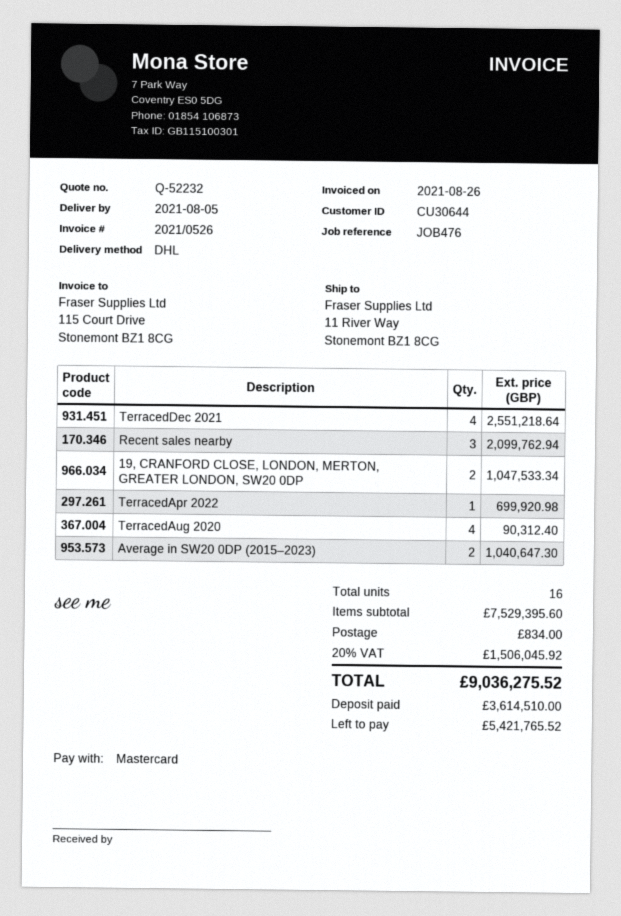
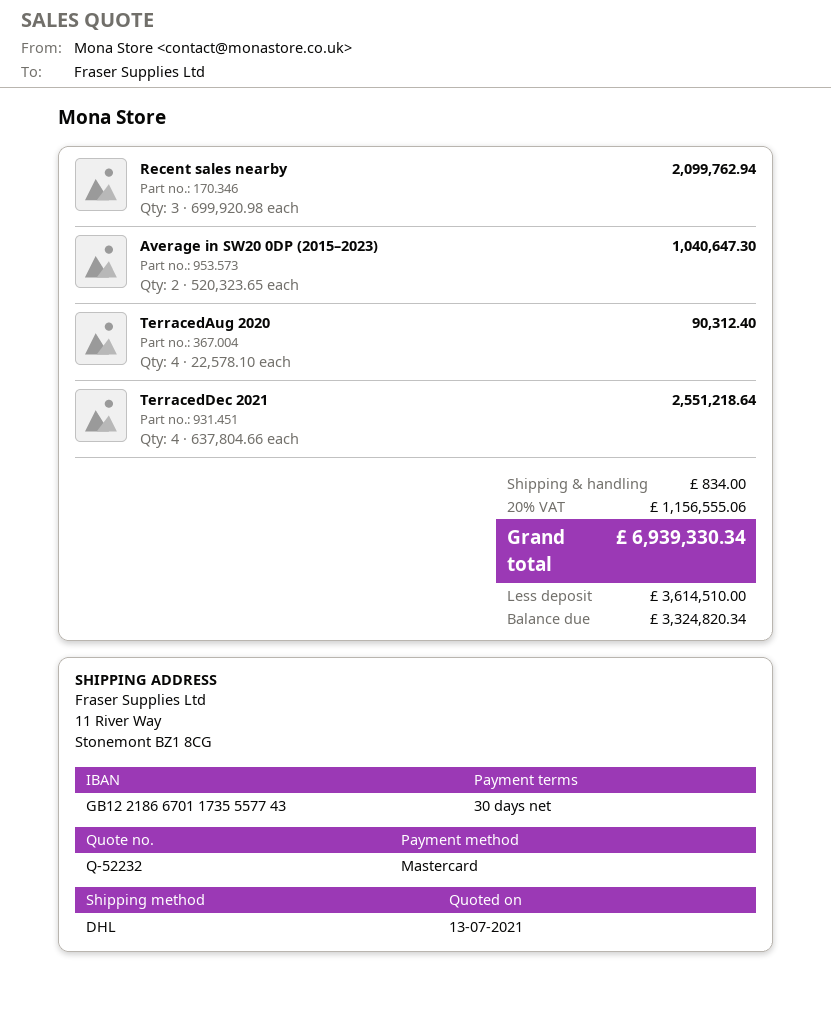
19, CRANFORD CLOSE, LONDON, MERTON, GREATER LONDON, SW20 0DP: 2 for 1047533.34 -> none
TerracedApr 2022: 1 for 699920.98 -> none
tax: 20% = 1506045.92 -> 20% = 1156555.06
total: 9036275.52 -> 6939330.34
balance: 5421765.52 -> 3324820.34

